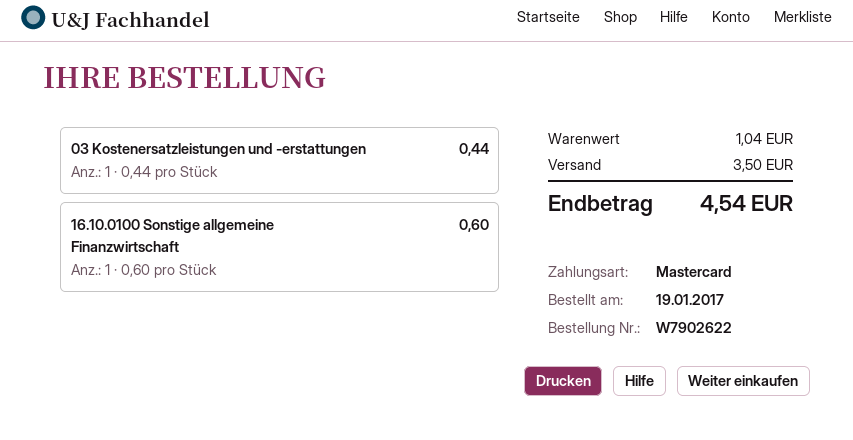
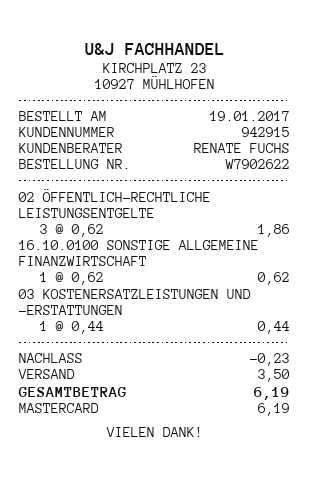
16.10.0100 Sonstige allgemeine Finanzwirtschaft: 1 x 0.60 = 0.60 -> 1 x 0.62 = 0.62
02 ÖFFENTLICH-RECHTLICHE LEISTUNGSENTGELTE: none -> 3 x 0.62 = 1.86
discount: none -> 0.23
total: 4.54 -> 6.19

